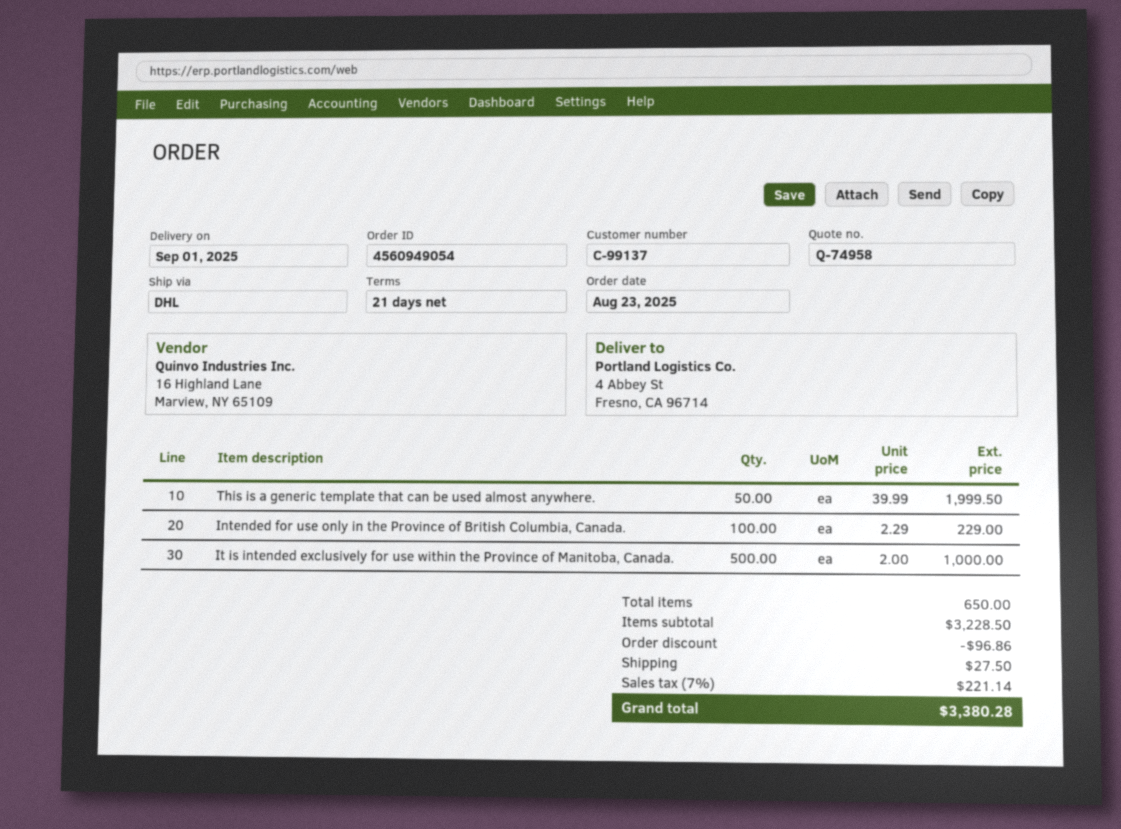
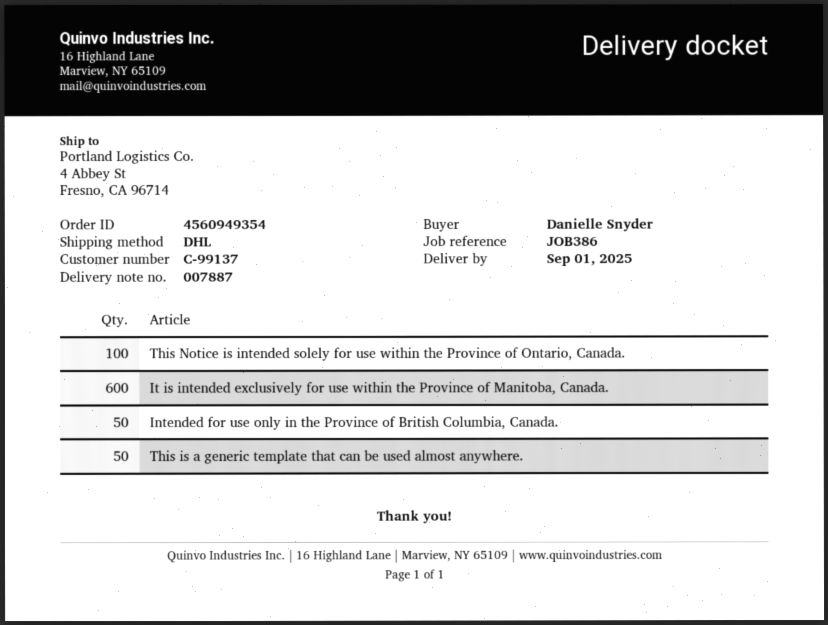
order number: 4560949054 -> 4560949354
Intended for use only in the Province of British Columbia, Canada.: 100 -> 50
It is intended exclusively for use within the Province of Manitoba, Canada.: 500 -> 600
This Notice is intended solely for use within the Province of Ontario, Canada.: none -> 100

